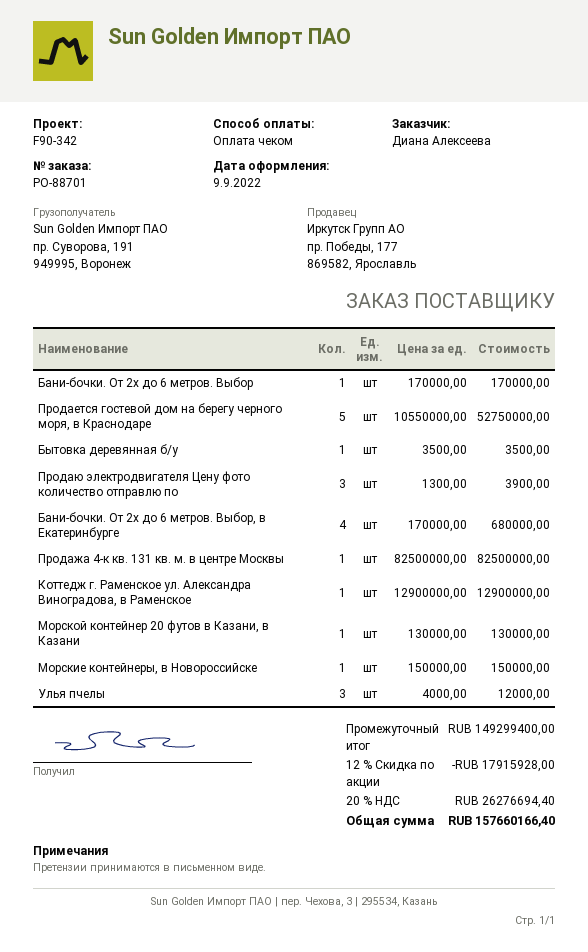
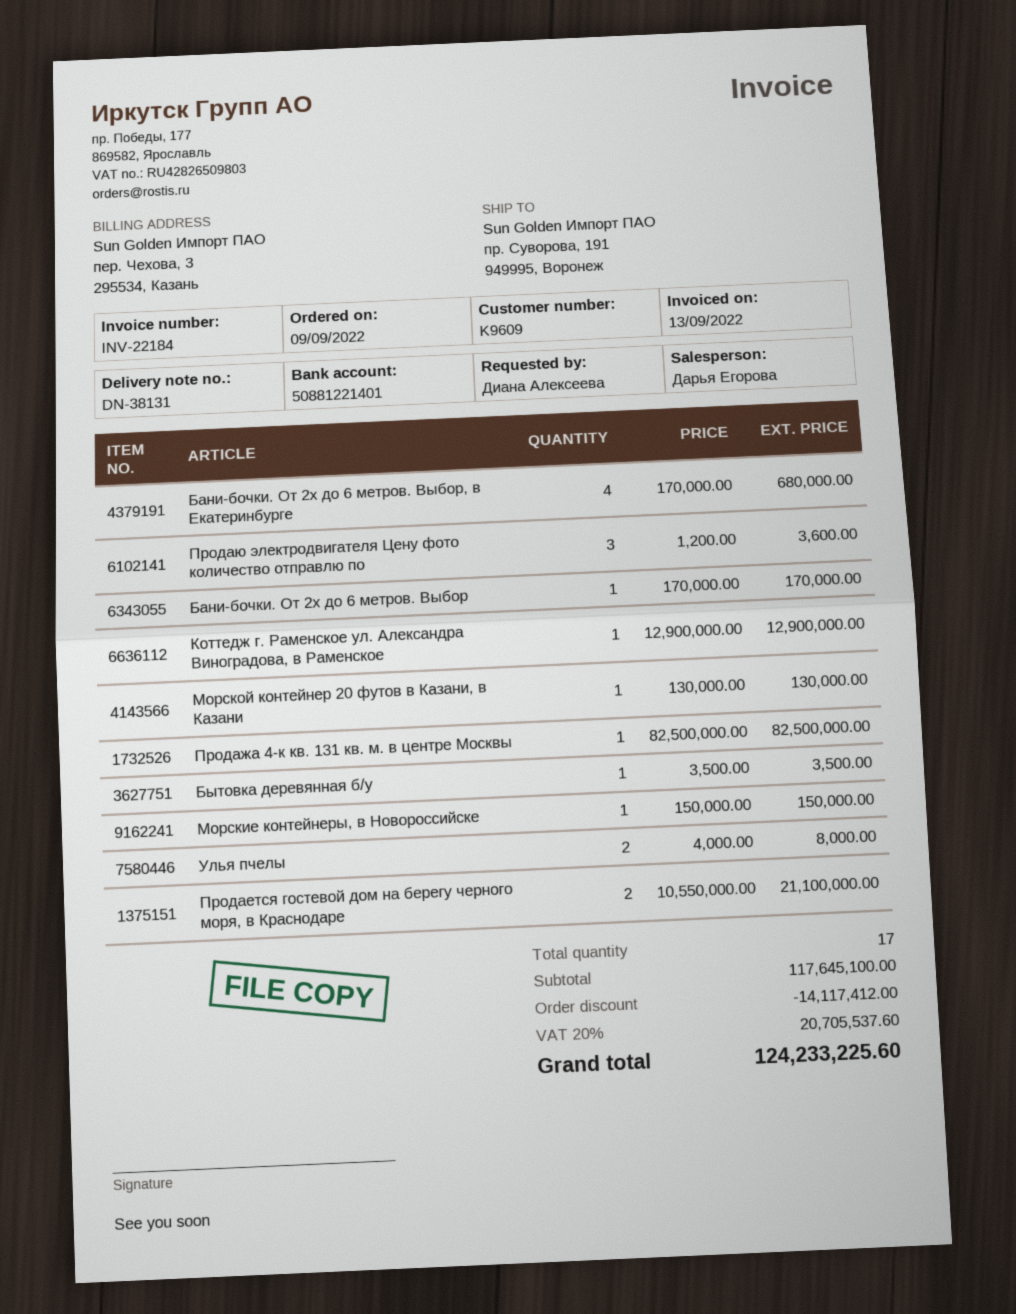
Продается гостевой дом на берегу черного моря, в Краснодаре: 5 x 10550000.00 = 52750000.00 -> 2 x 10550000.00 = 21100000.00
Продаю электродвигателя Цену фото количество отправлю по: 3 x 1300.00 = 3900.00 -> 3 x 1200.00 = 3600.00
Улья пчелы: 3 x 4000.00 = 12000.00 -> 2 x 4000.00 = 8000.00
subtotal: 149299400.00 -> 117645100.00
discount: 17915928.00 -> 14117412.00
tax: 20% = 26276694.40 -> 20% = 20705537.60
total: 157660166.40 -> 124233225.60

